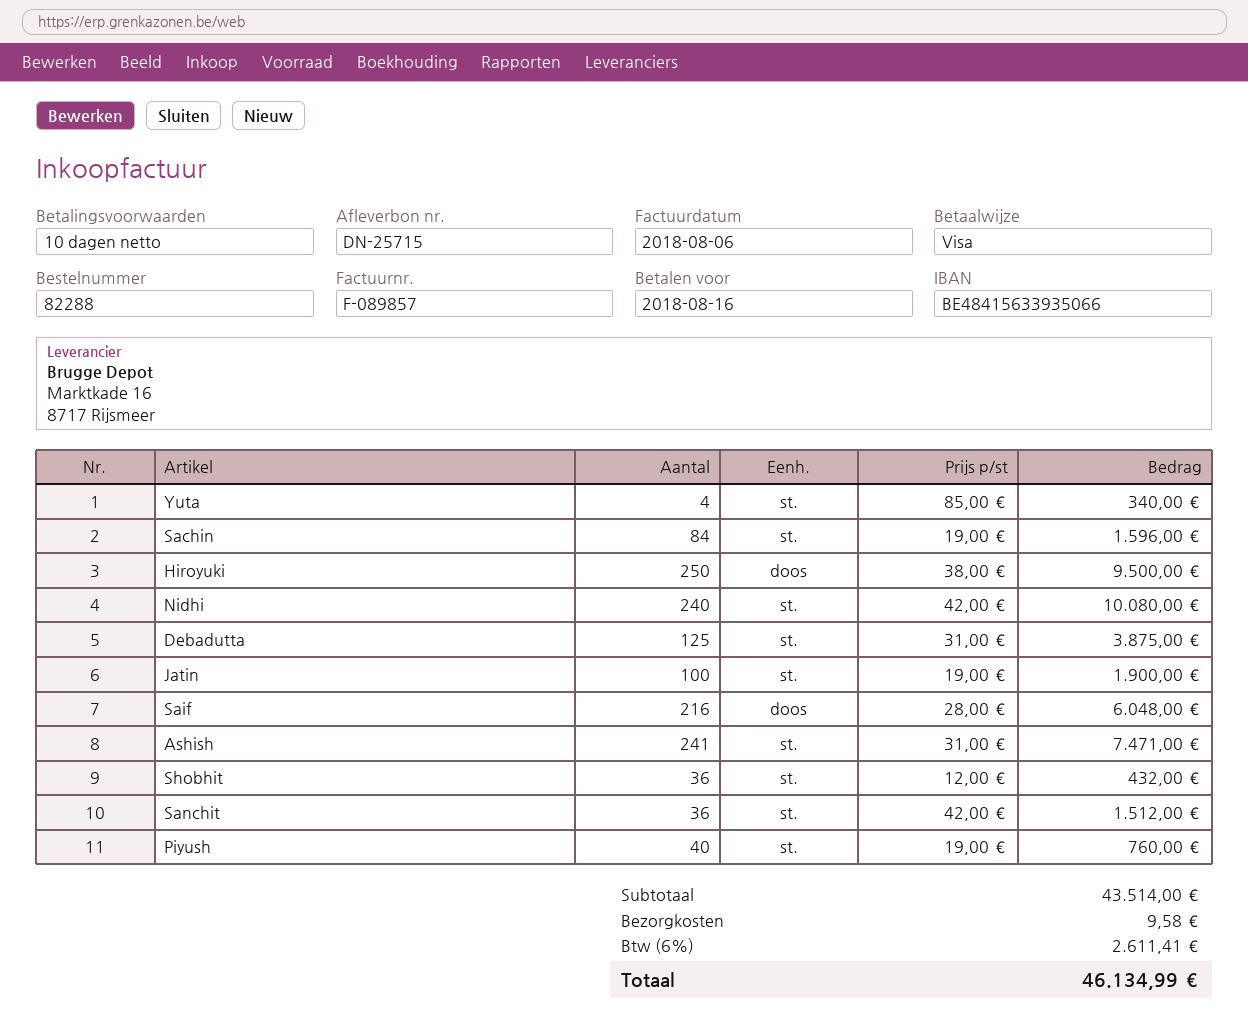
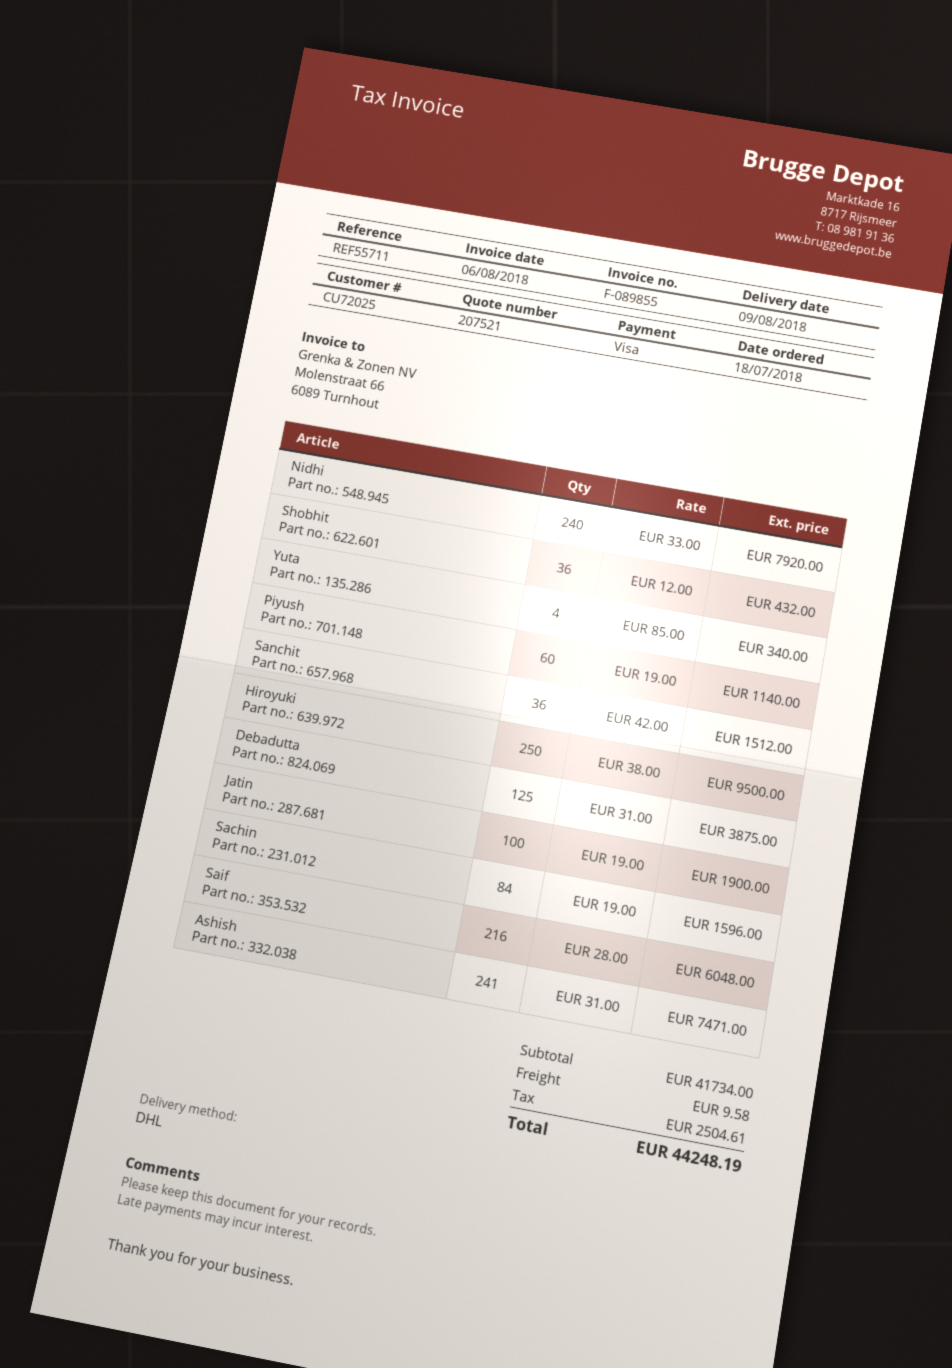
invoice number: F-089857 -> F-089855
Nidhi: 240 x 42.00 = 10080.00 -> 240 x 33.00 = 7920.00
Piyush: 40 x 19.00 = 760.00 -> 60 x 19.00 = 1140.00
subtotal: 43514.00 -> 41734.00
tax: 2611.41 -> 2504.61
total: 46134.99 -> 44248.19

